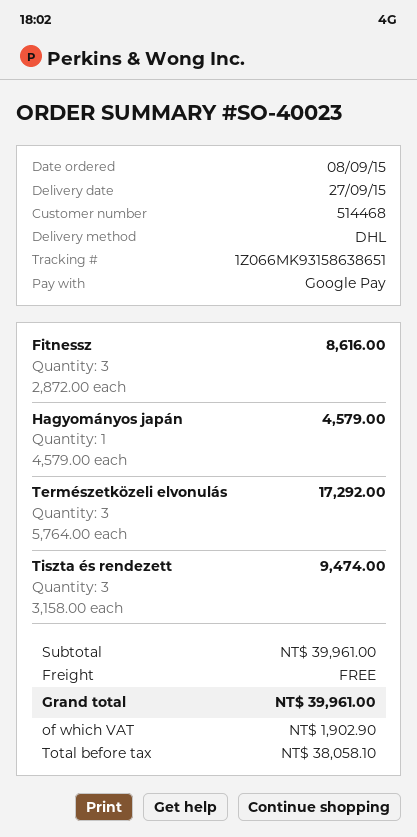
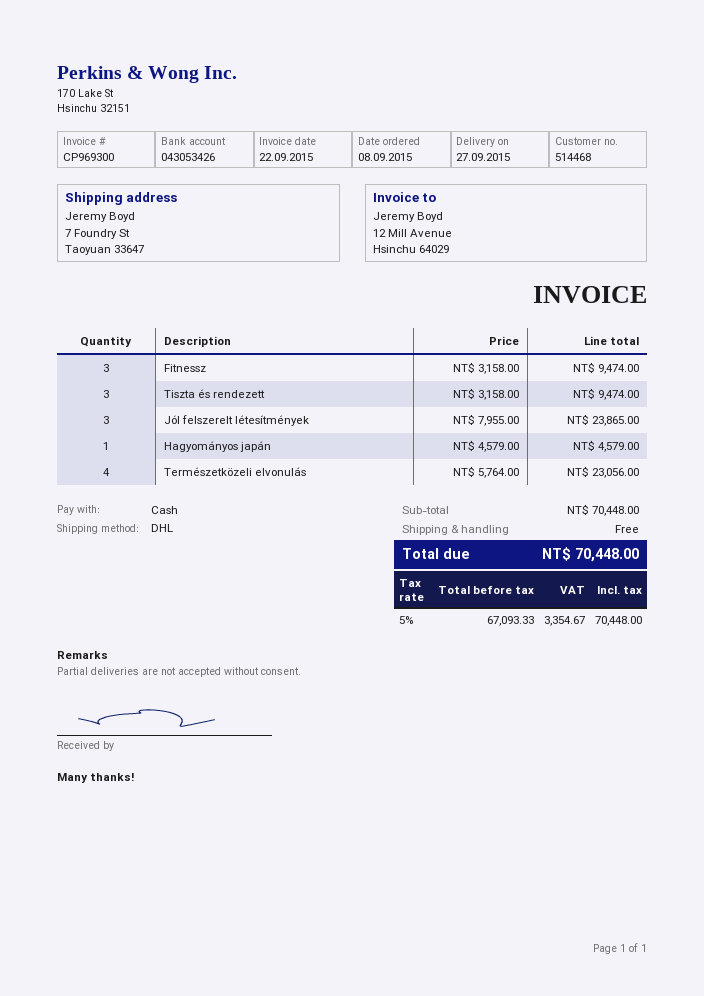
payment method: Google Pay -> cash
Fitnessz: 3 x 2872.00 = 8616.00 -> 3 x 3158.00 = 9474.00
Természetközeli elvonulás: 3 x 5764.00 = 17292.00 -> 4 x 5764.00 = 23056.00
Jól felszerelt létesítmények: none -> 3 x 7955.00 = 23865.00
subtotal: 39961.00 -> 70448.00
net: 38058.10 -> 67093.33
tax: 1902.90 -> 3354.67
total: 39961.00 -> 70448.00

